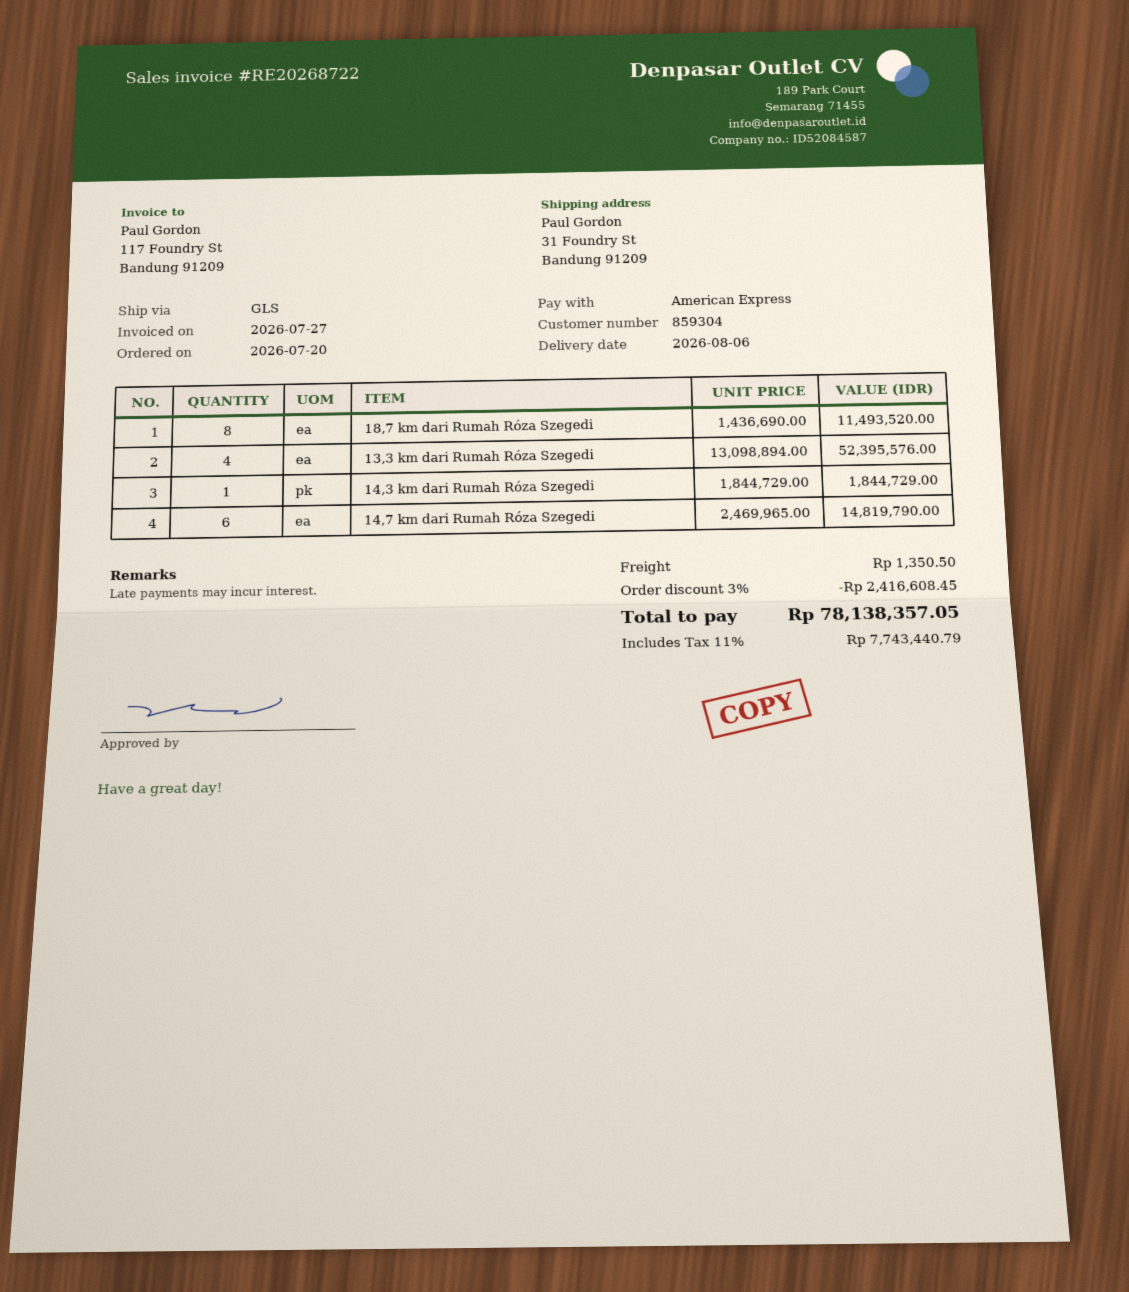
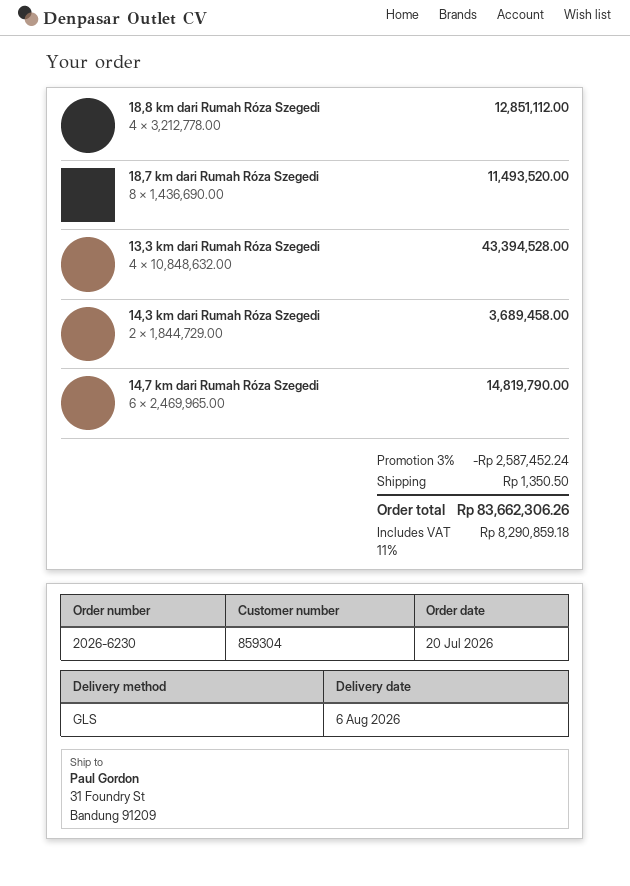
13,3 km dari Rumah Róza Szegedi: 4 x 13098894.00 = 52395576.00 -> 4 x 10848632.00 = 43394528.00
14,3 km dari Rumah Róza Szegedi: 1 x 1844729.00 = 1844729.00 -> 2 x 1844729.00 = 3689458.00
18,8 km dari Rumah Róza Szegedi: none -> 4 x 3212778.00 = 12851112.00
discount: 3% = 2416608.45 -> 3% = 2587452.24
tax: 11% = 7743440.79 -> 11% = 8290859.18
total: 78138357.05 -> 83662306.26

